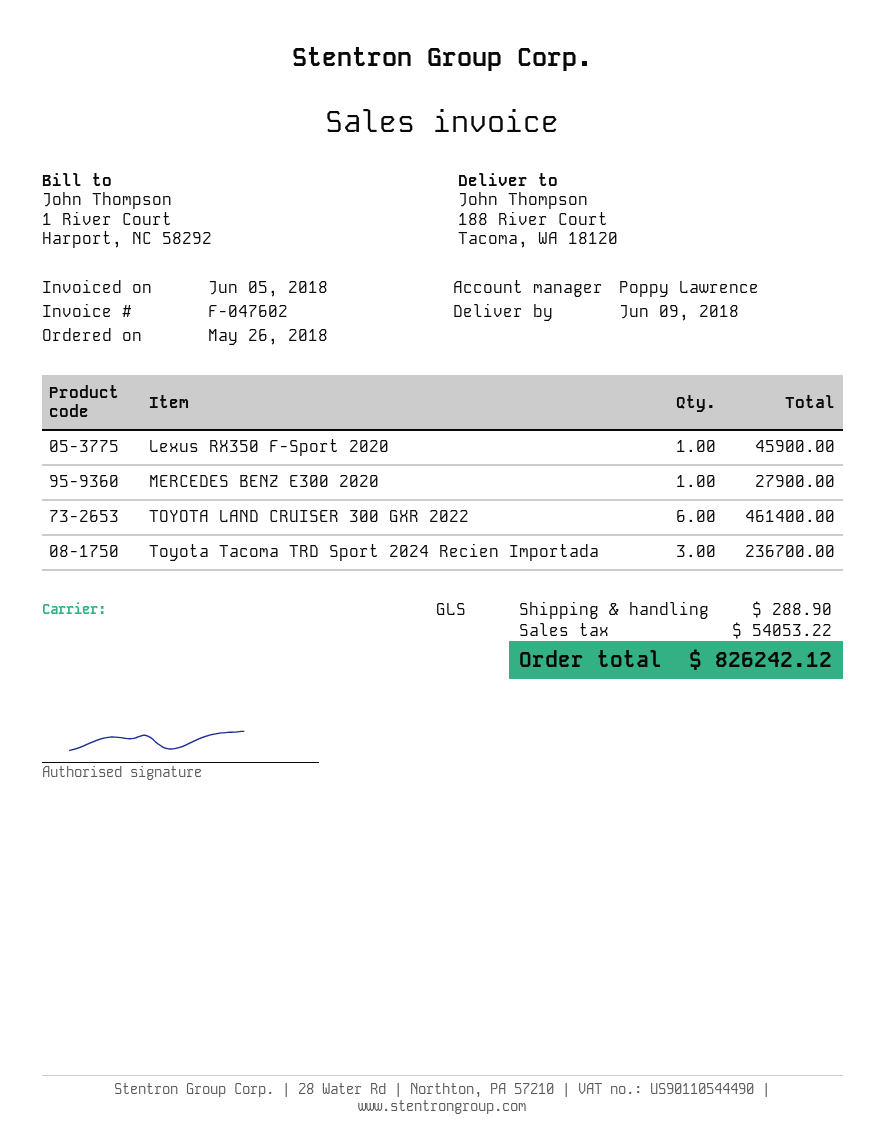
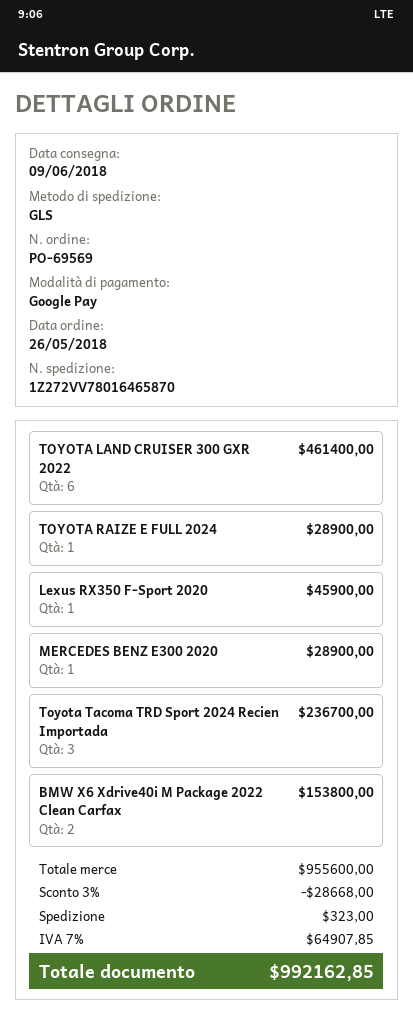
MERCEDES BENZ E300 2020: 1 for 27900.00 -> 1 for 28900.00
TOYOTA RAIZE E FULL 2024: none -> 1 for 28900.00
BMW X6 Xdrive40i M Package 2022 Clean Carfax: none -> 2 for 153800.00
discount: none -> 3% = 28668.00
shipping: 288.90 -> 323.00
tax: 54053.22 -> 64907.85
total: 826242.12 -> 992162.85

